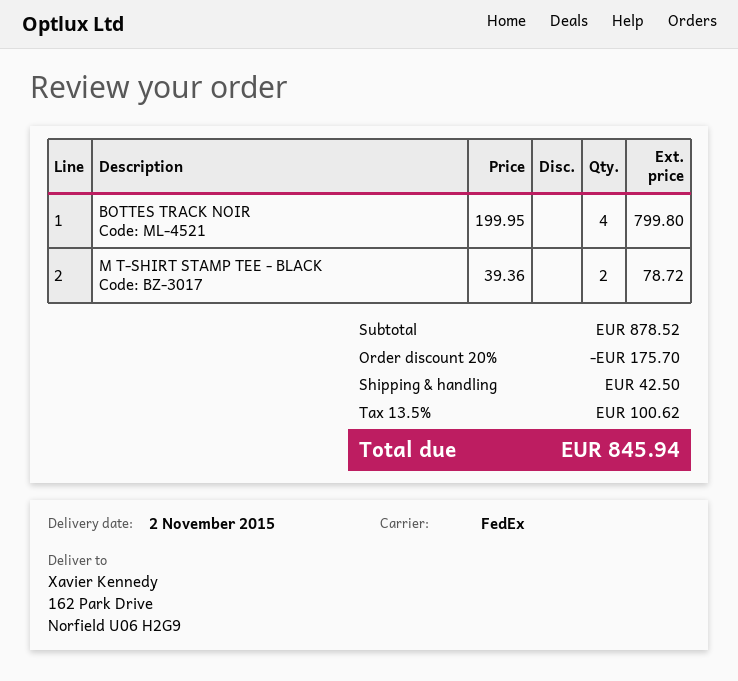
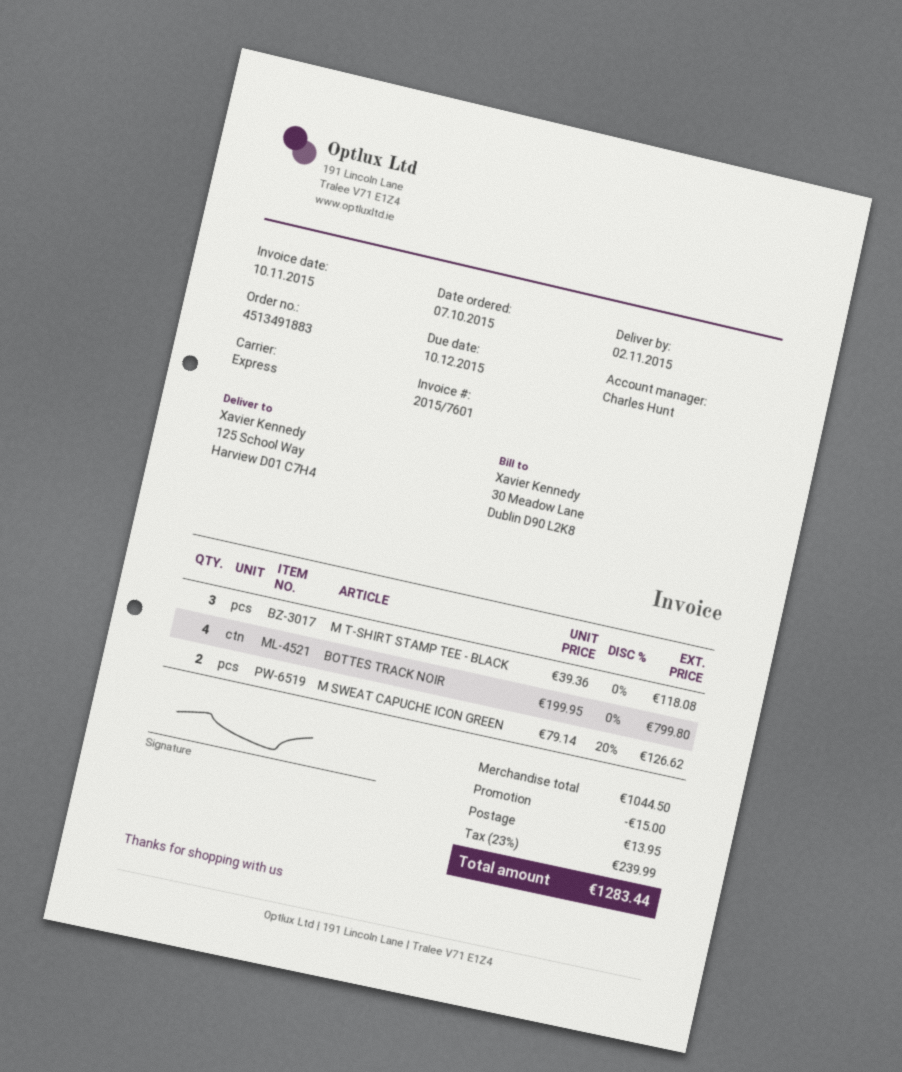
shipping method: FedEx -> express
ship to: 162 Park Drive, Norfield U06 H2G9 -> 125 School Way, Harview D01 C7H4
M T-SHIRT STAMP TEE - BLACK: 2 x 39.36 = 78.72 -> 3 x 39.36 = 118.08
M SWEAT CAPUCHE ICON GREEN: none -> 2 x 79.14 - 20% = 126.62
subtotal: 878.52 -> 1044.50
discount: 175.70 -> 15.00
shipping: 42.50 -> 13.95
tax: 13.5% = 100.62 -> 23% = 239.99
total: 845.94 -> 1283.44

